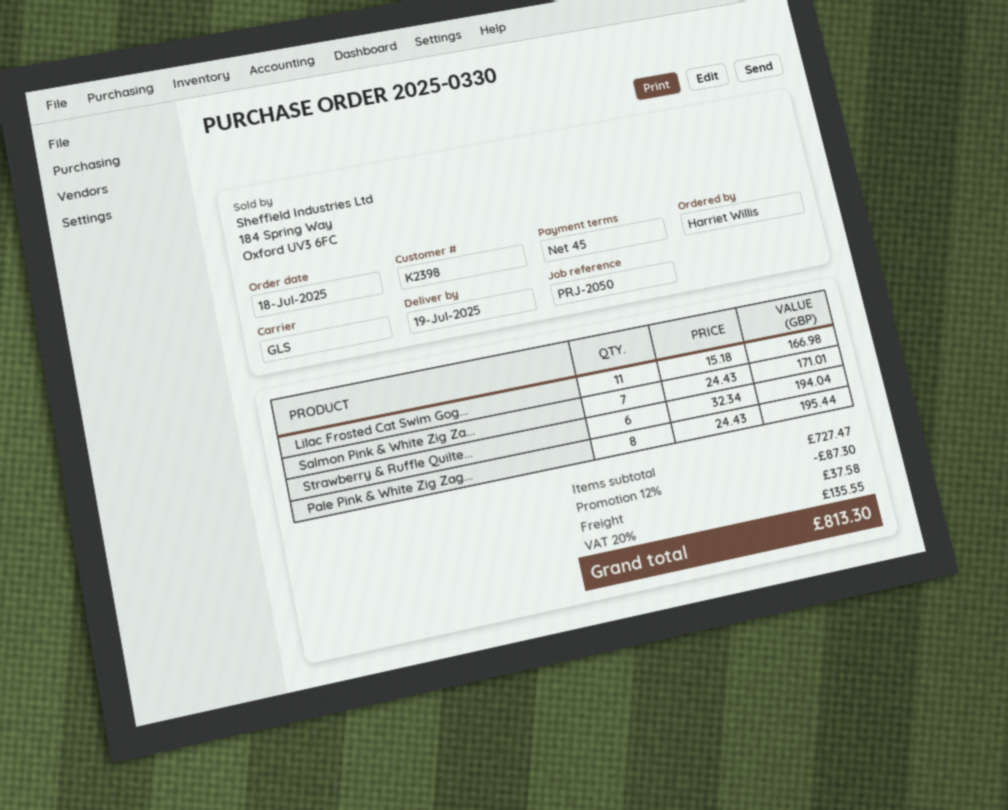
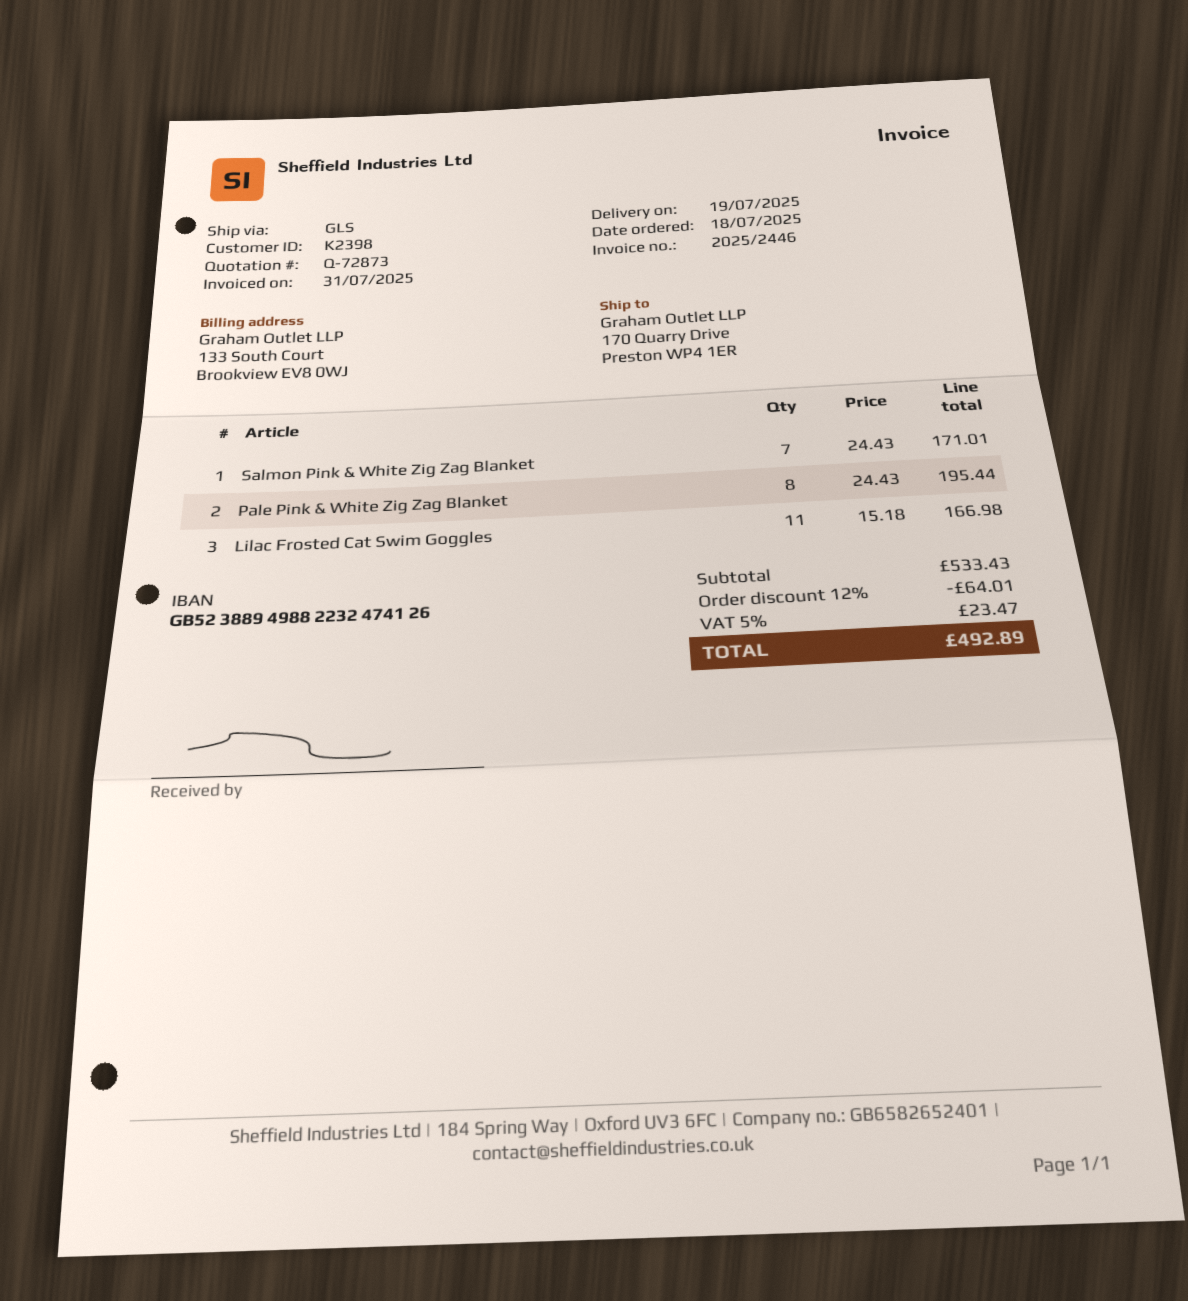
Strawberry & Ruffle Quilte...: 6 x 32.34 = 194.04 -> none
subtotal: 727.47 -> 533.43
discount: 12% = 87.30 -> 12% = 64.01
shipping: 37.58 -> none
tax: 20% = 135.55 -> 5% = 23.47
total: 813.30 -> 492.89

